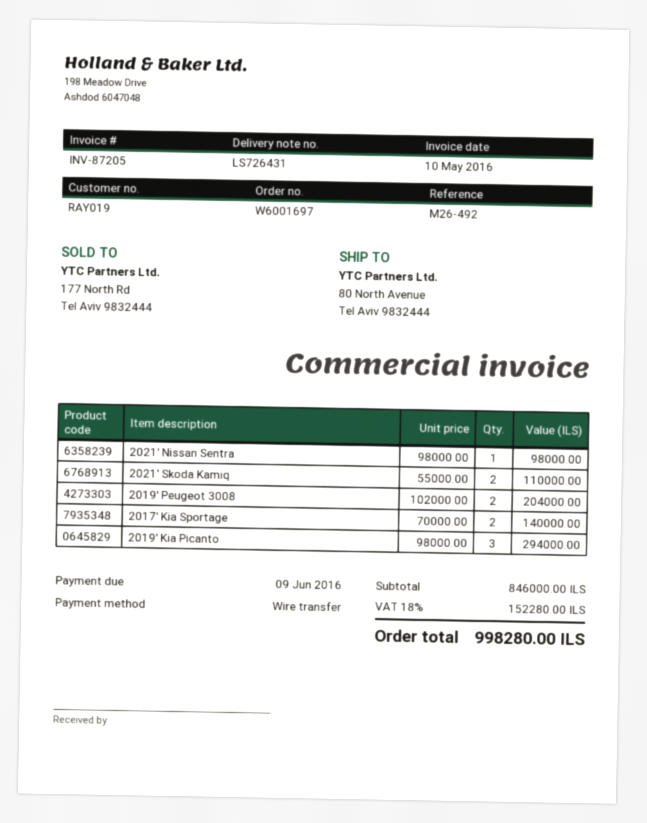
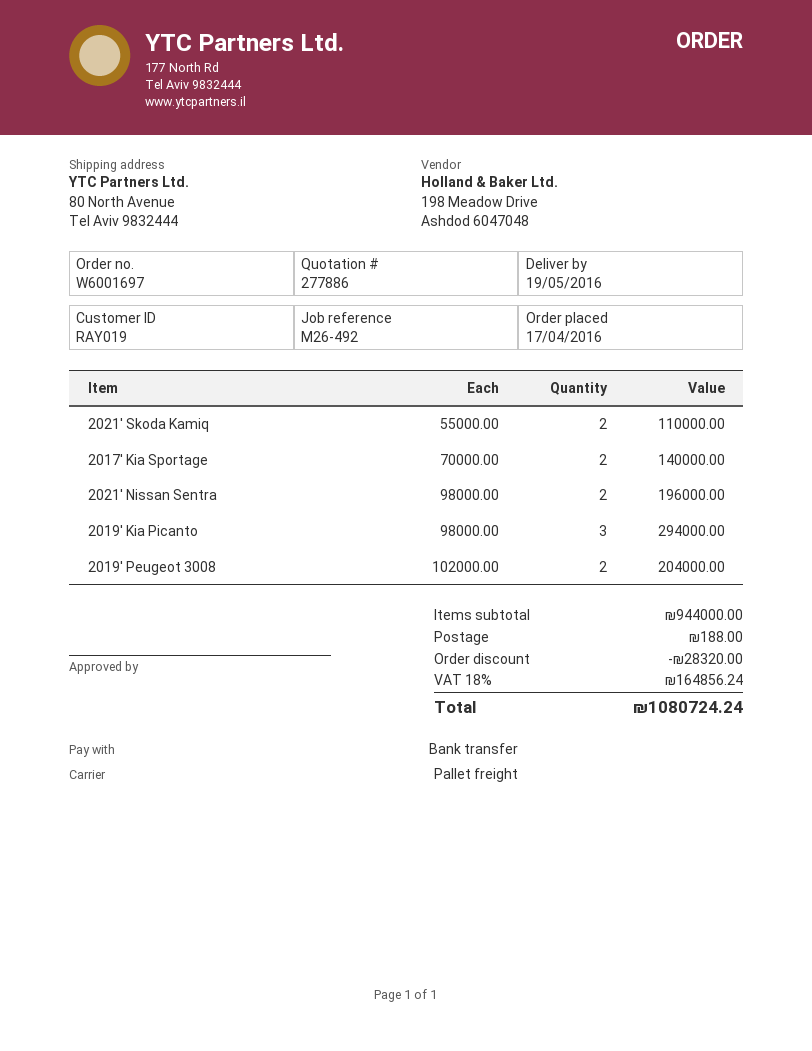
2021' Nissan Sentra: 1 x 98000.00 = 98000.00 -> 2 x 98000.00 = 196000.00
subtotal: 846000.00 -> 944000.00
discount: none -> 28320.00
shipping: none -> 188.00
tax: 18% = 152280.00 -> 18% = 164856.24
total: 998280.00 -> 1080724.24

